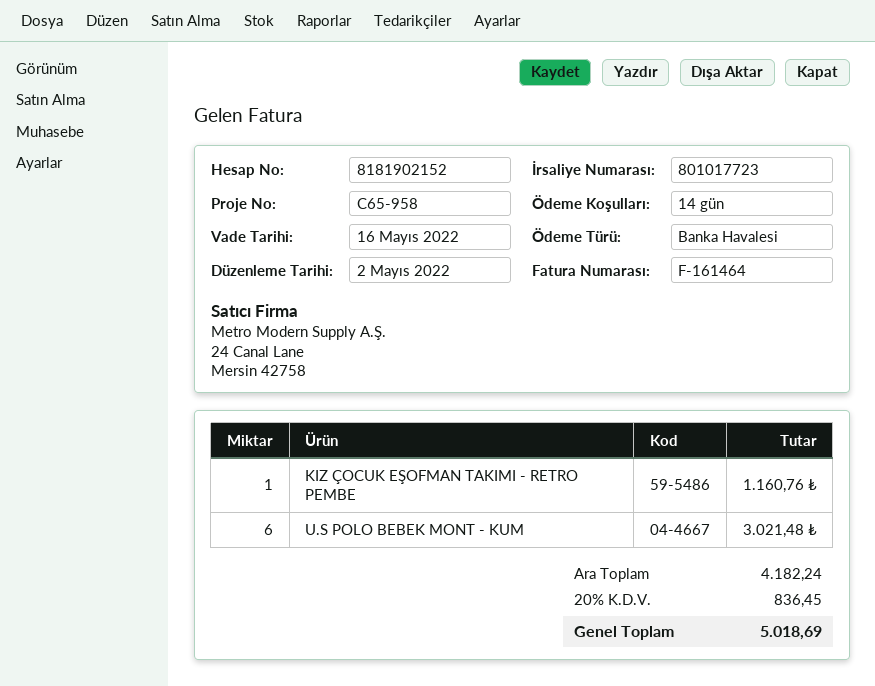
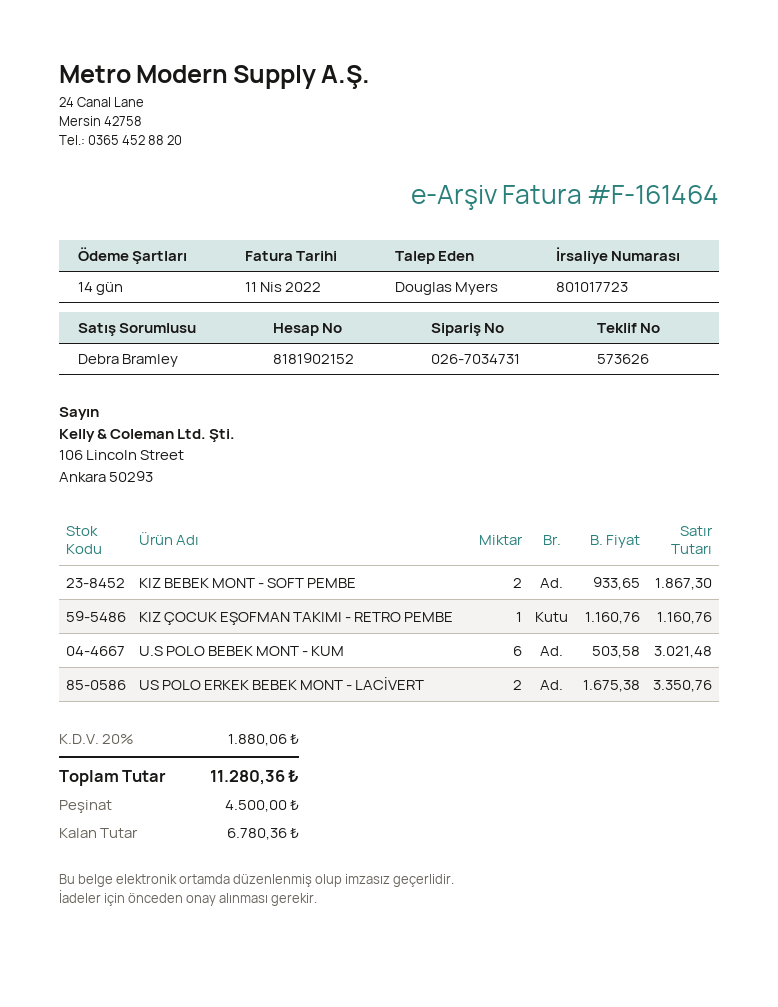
invoice date: 2022-05-02 -> 2022-04-11
KIZ BEBEK MONT - SOFT PEMBE: none -> 2 for 1867.30
US POLO ERKEK BEBEK MONT - LACİVERT: none -> 2 for 3350.76
tax: 20% = 836.45 -> 20% = 1880.06
total: 5018.69 -> 11280.36

